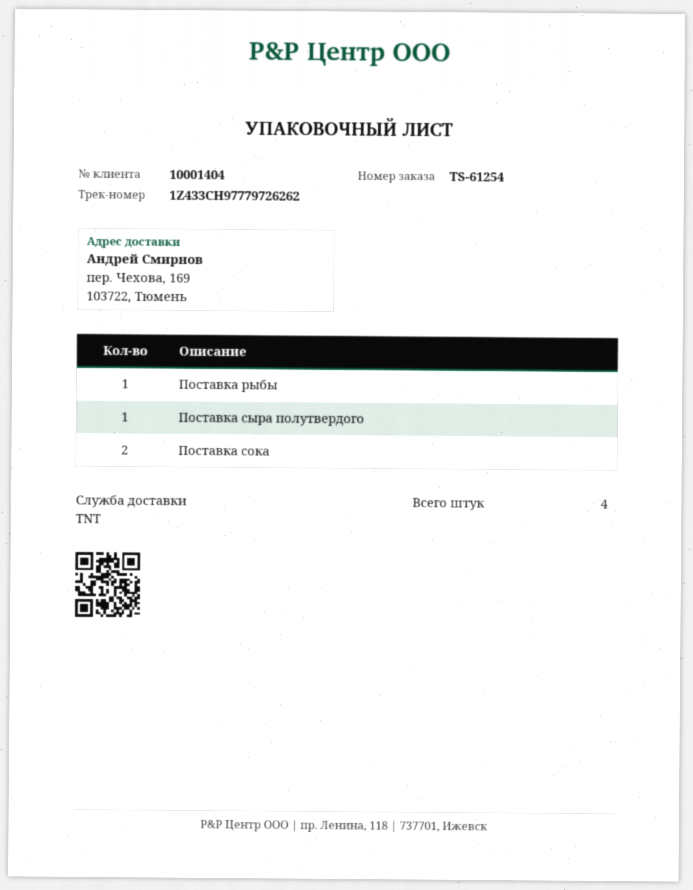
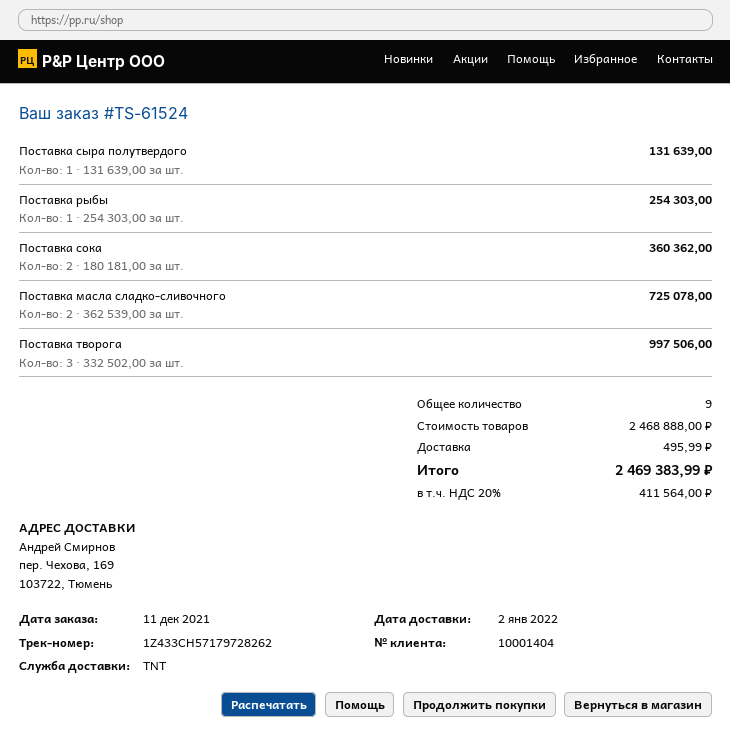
order number: TS-61254 -> TS-61524
tracking number: 1Z433CH97779726262 -> 1Z433CH57179728262
Поставка масла сладко-сливочного: none -> 2
Поставка творога: none -> 3
total quantity: 4 -> 9

